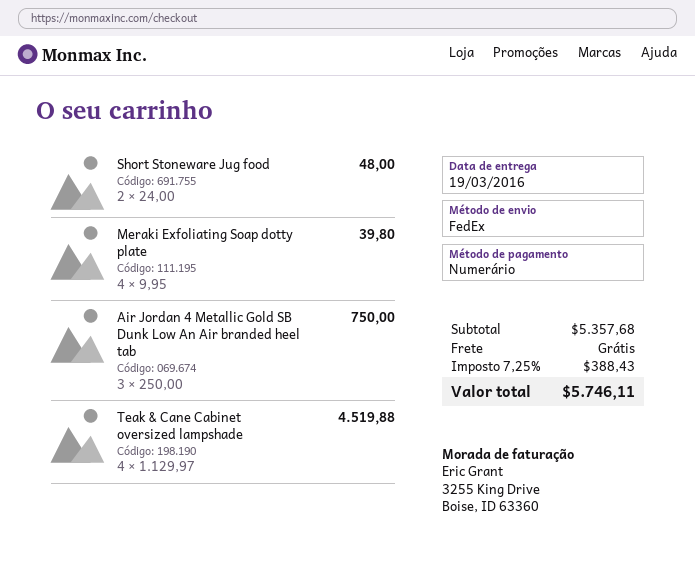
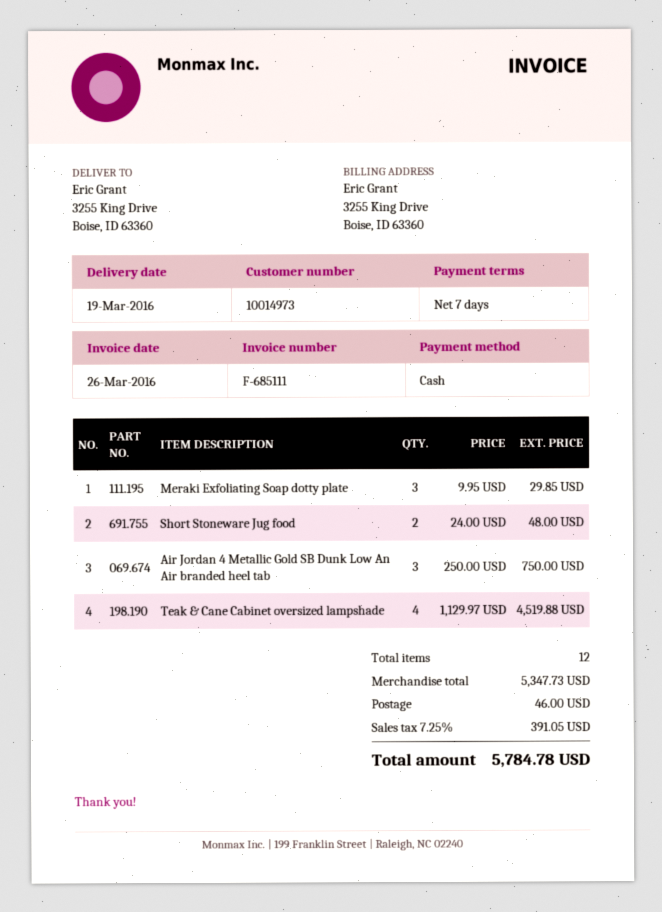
Meraki Exfoliating Soap dotty plate: 4 x 9.95 = 39.80 -> 3 x 9.95 = 29.85
subtotal: 5357.68 -> 5347.73
shipping: 0.00 -> 46.00
tax: 7.25% = 388.43 -> 7.25% = 391.05
total: 5746.11 -> 5784.78

